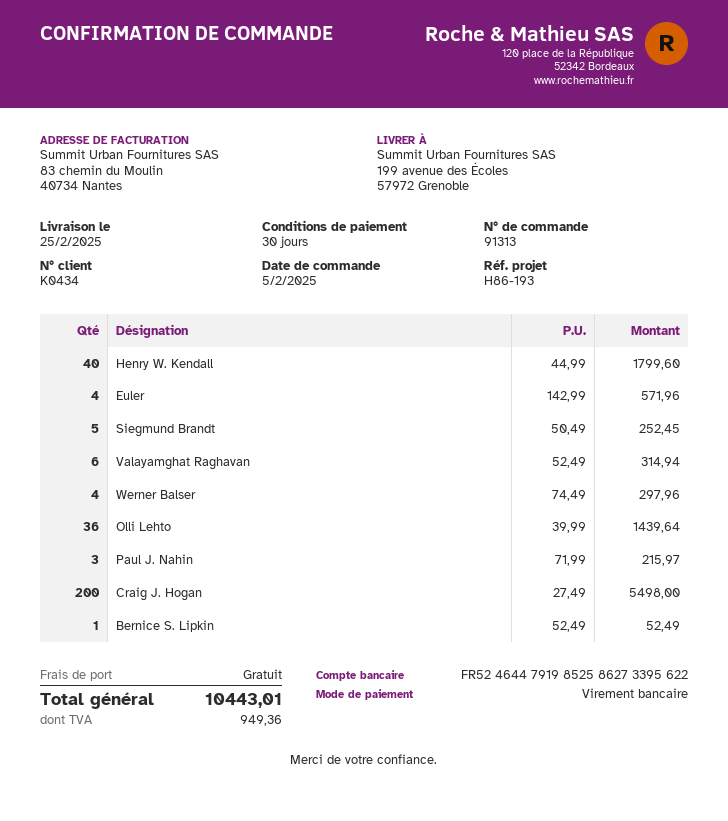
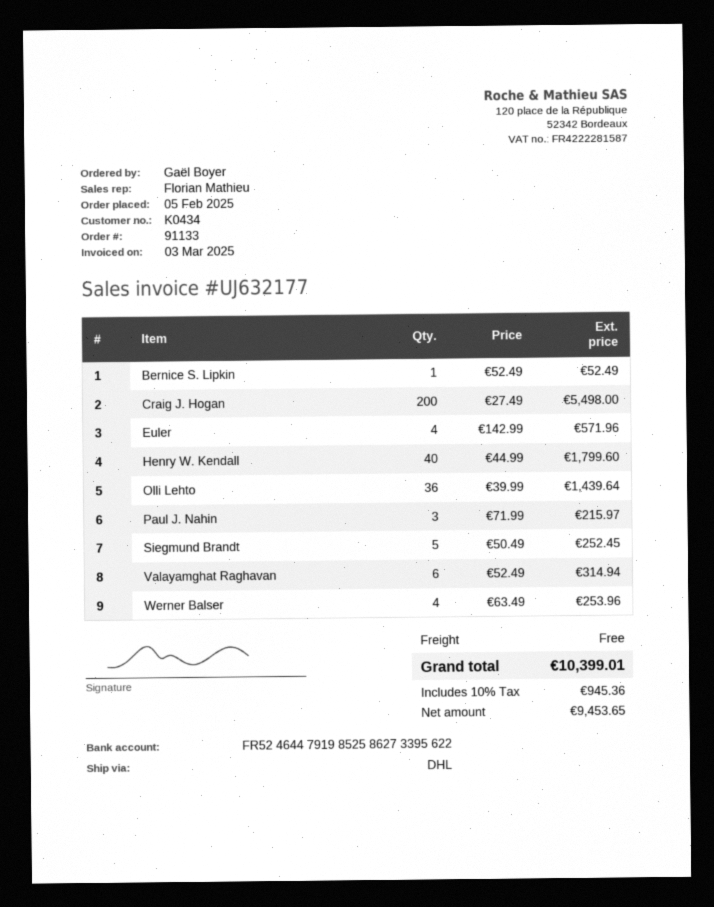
order number: 91313 -> 91133
Werner Balser: 4 x 74.49 = 297.96 -> 4 x 63.49 = 253.96
tax: 949.36 -> 945.36
total: 10443.01 -> 10399.01

